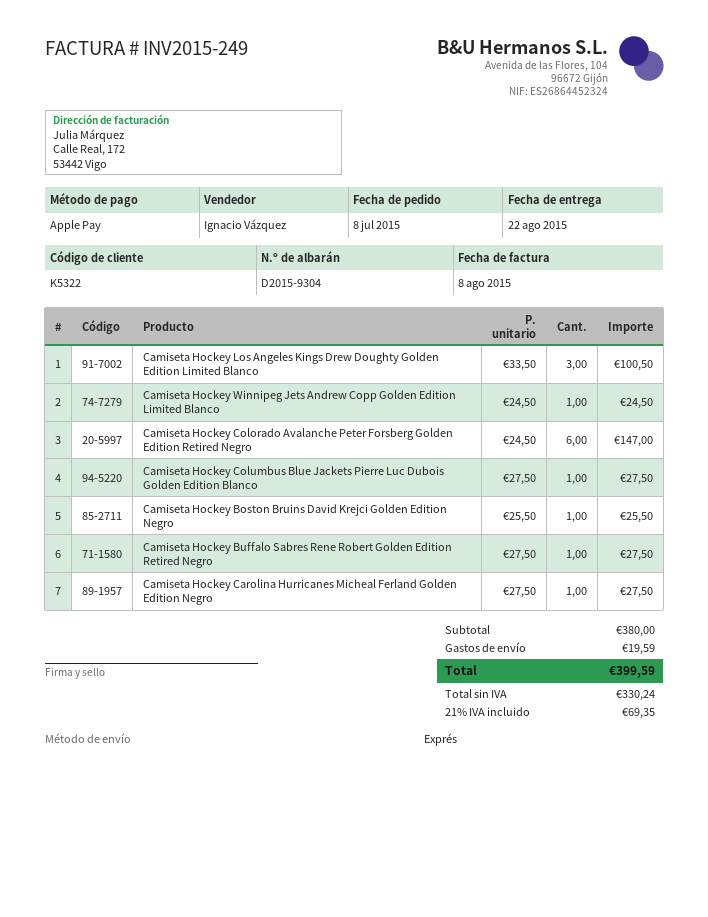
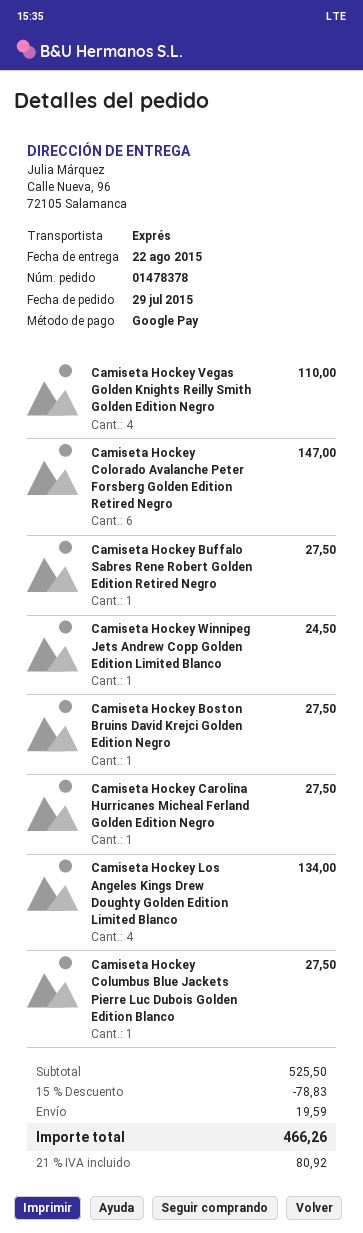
order date: 2015-07-08 -> 2015-07-29
payment method: Apple Pay -> Google Pay
Camiseta Hockey Los Angeles Kings Drew Doughty Golden Edition Limited Blanco: 3 for 100.50 -> 4 for 134.00
Camiseta Hockey Boston Bruins David Krejci Golden Edition Negro: 1 for 25.50 -> 1 for 27.50
Camiseta Hockey Vegas Golden Knights Reilly Smith Golden Edition Negro: none -> 4 for 110.00
subtotal: 380.00 -> 525.50
discount: none -> 15% = 78.83
tax: 21% = 69.35 -> 21% = 80.92
total: 399.59 -> 466.26

